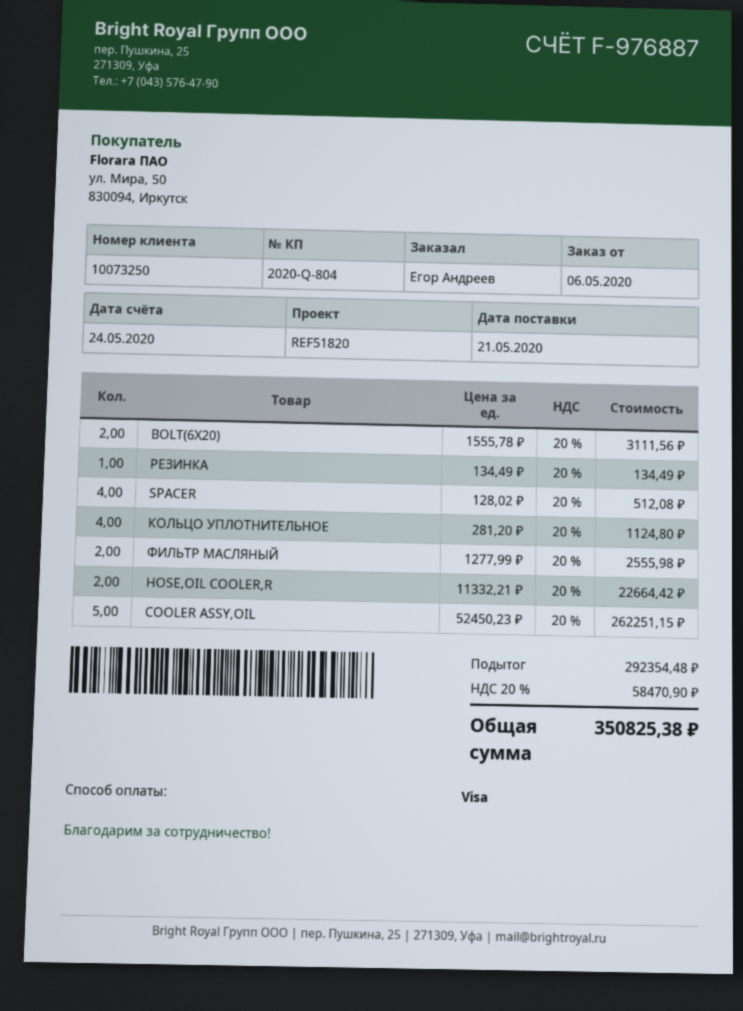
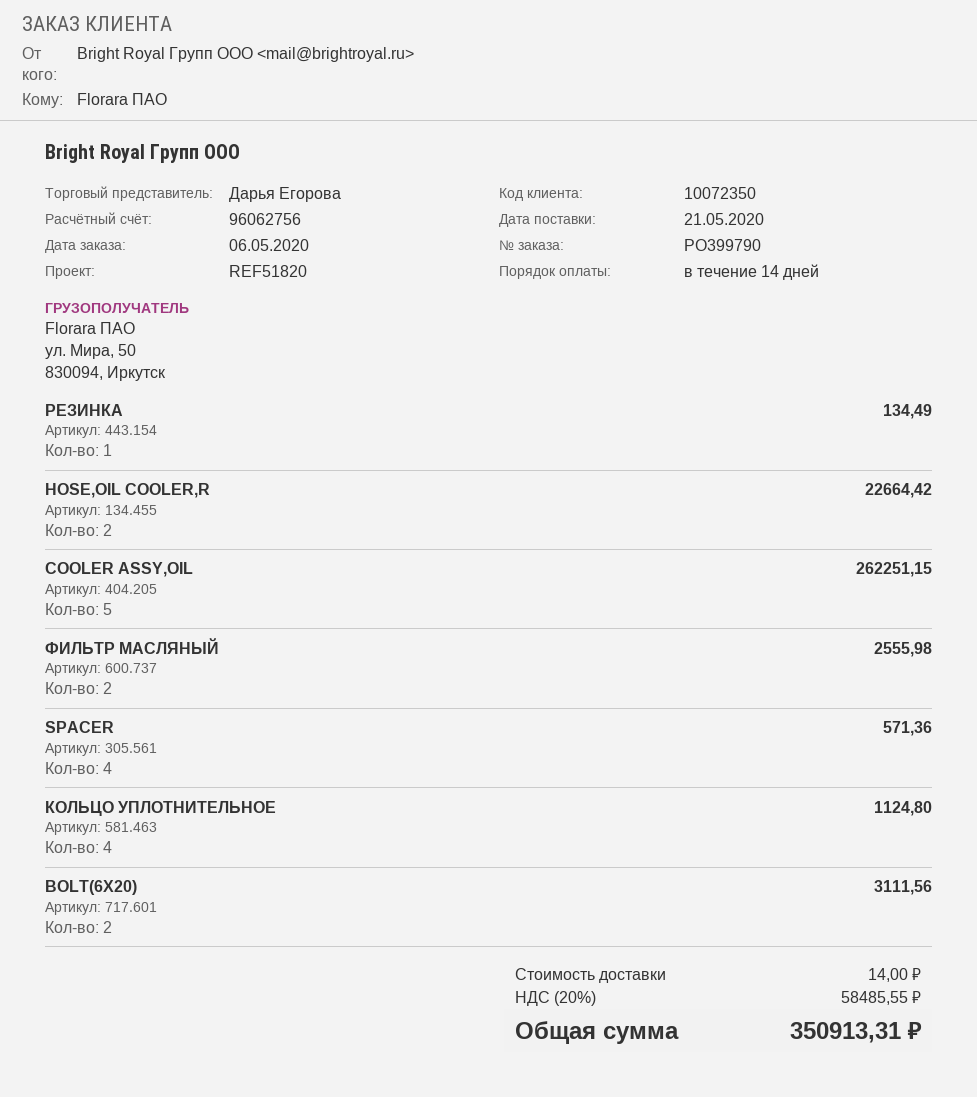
customer number: 10073250 -> 10072350
SPACER: 4 for 512.08 -> 4 for 571.36
shipping: none -> 14.00
tax: 20% = 58470.90 -> 20% = 58485.55
total: 350825.38 -> 350913.31

